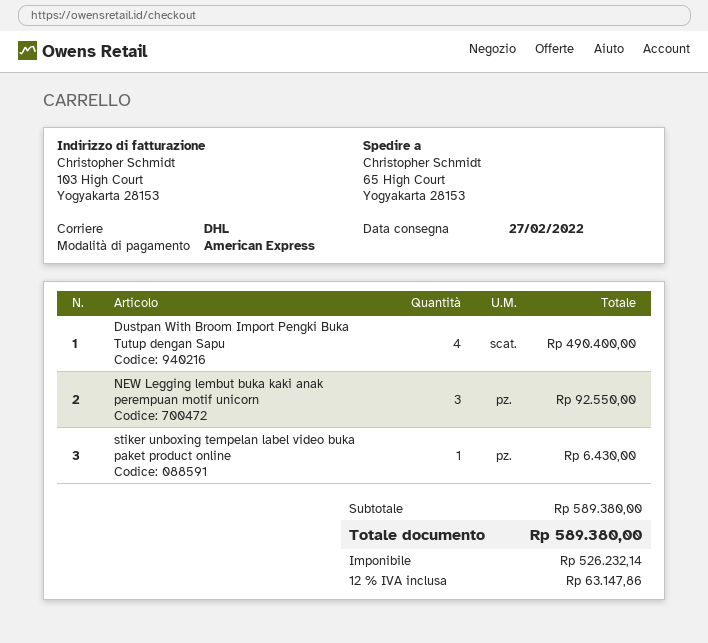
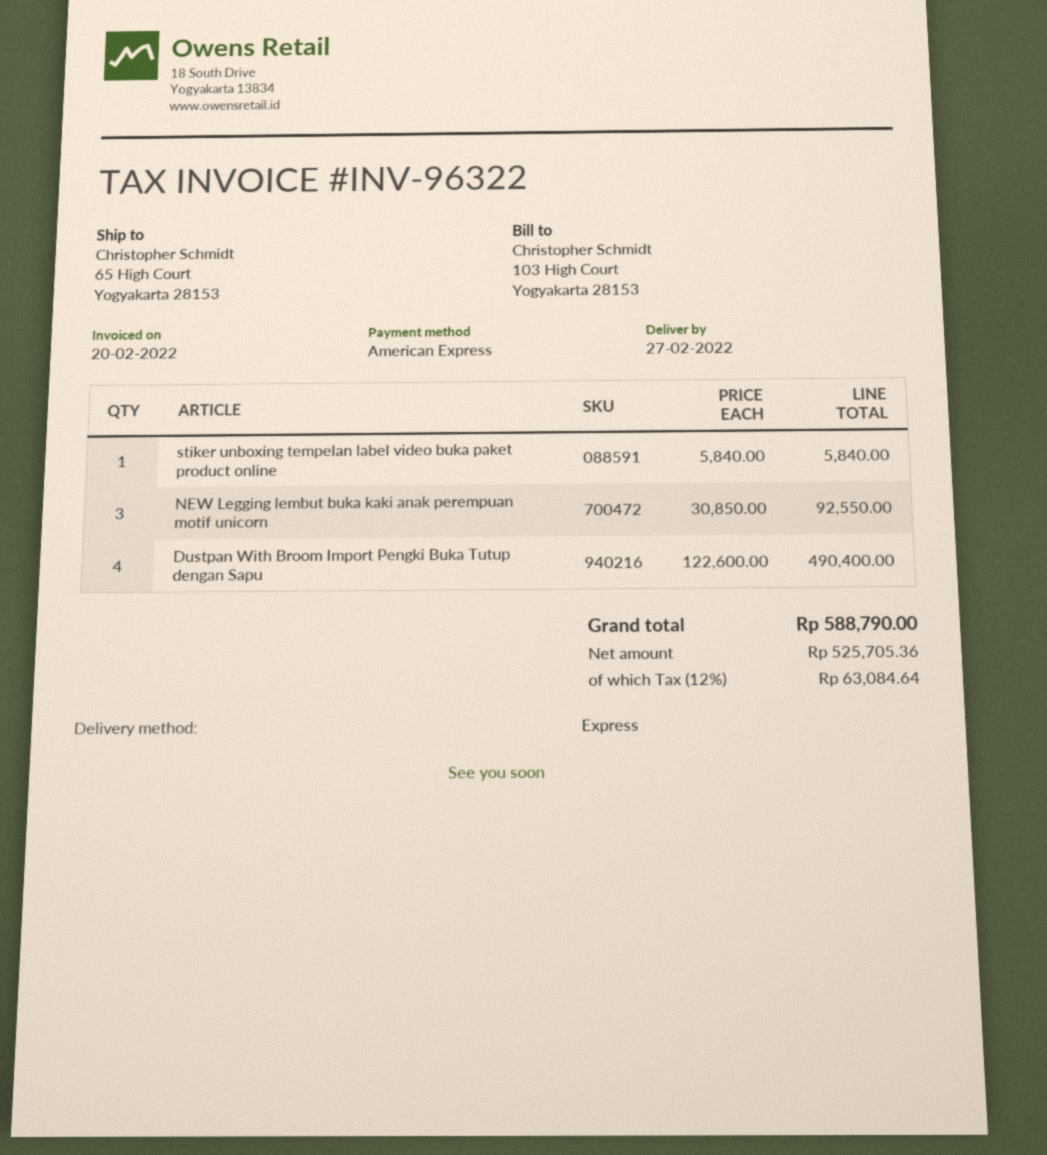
shipping method: DHL -> express
stiker unboxing tempelan label video buka paket product online: 1 for 6430.00 -> 1 for 5840.00
net: 526232.14 -> 525705.36
tax: 12% = 63147.86 -> 12% = 63084.64
total: 589380.00 -> 588790.00

